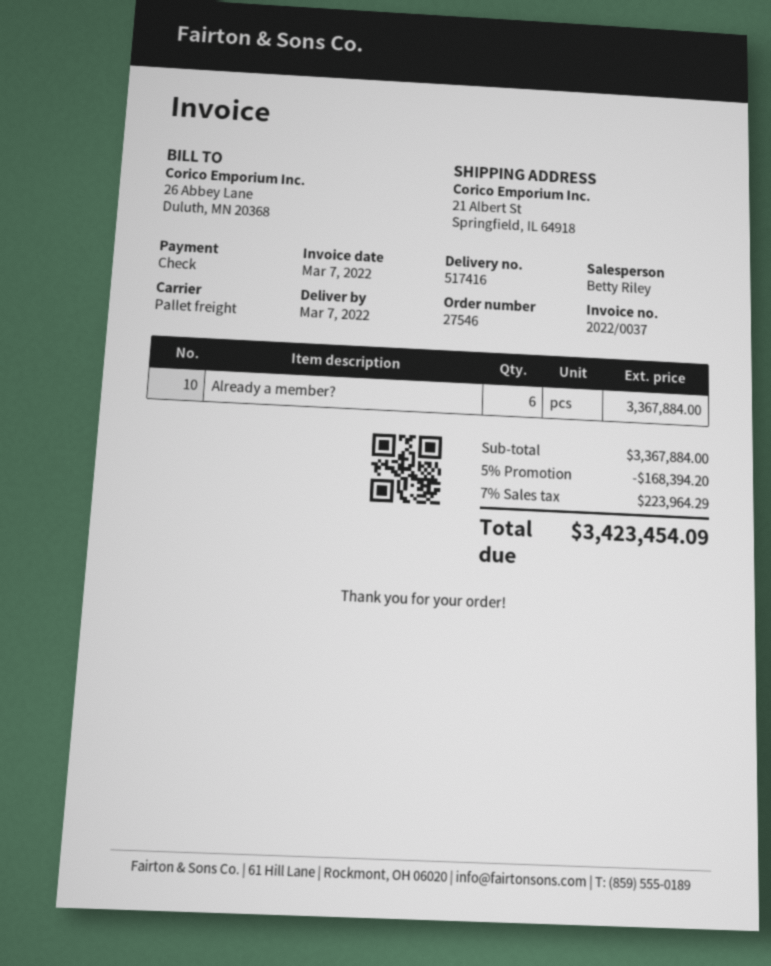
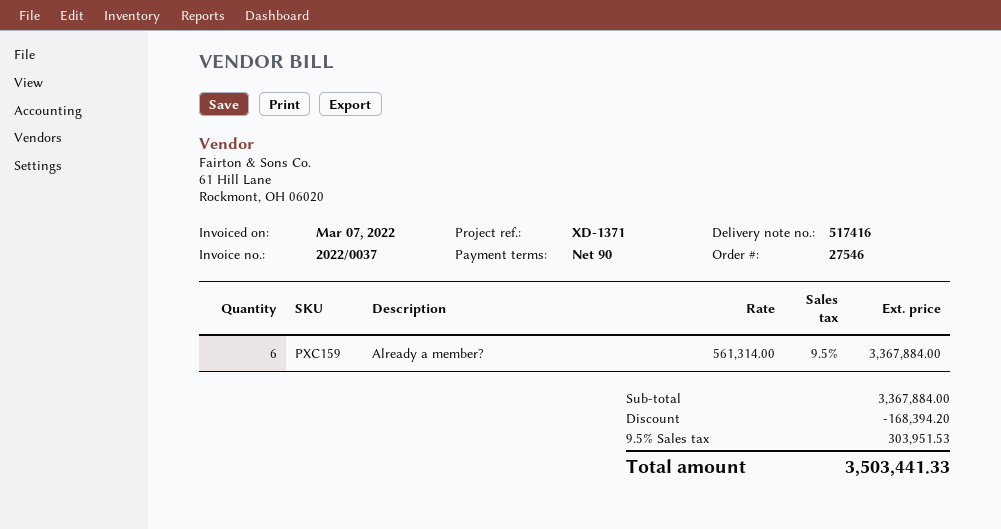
tax: 7% = 223964.29 -> 9.5% = 303951.53
total: 3423454.09 -> 3503441.33

